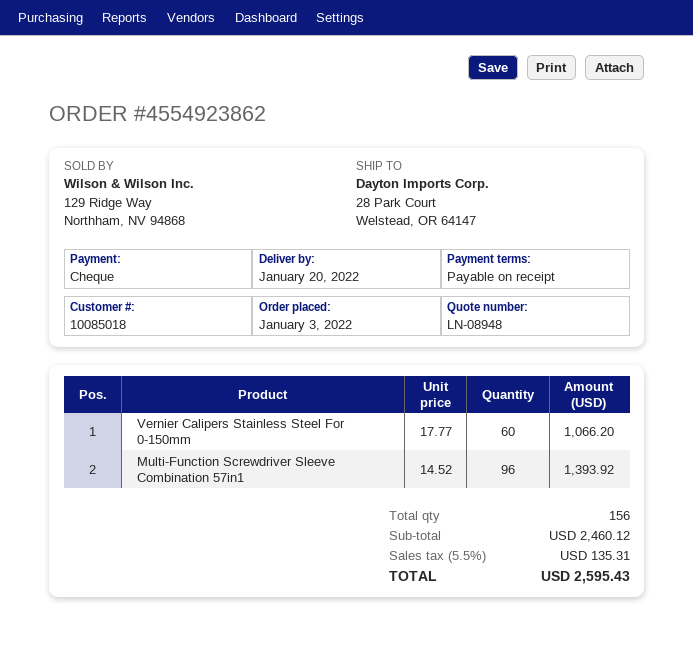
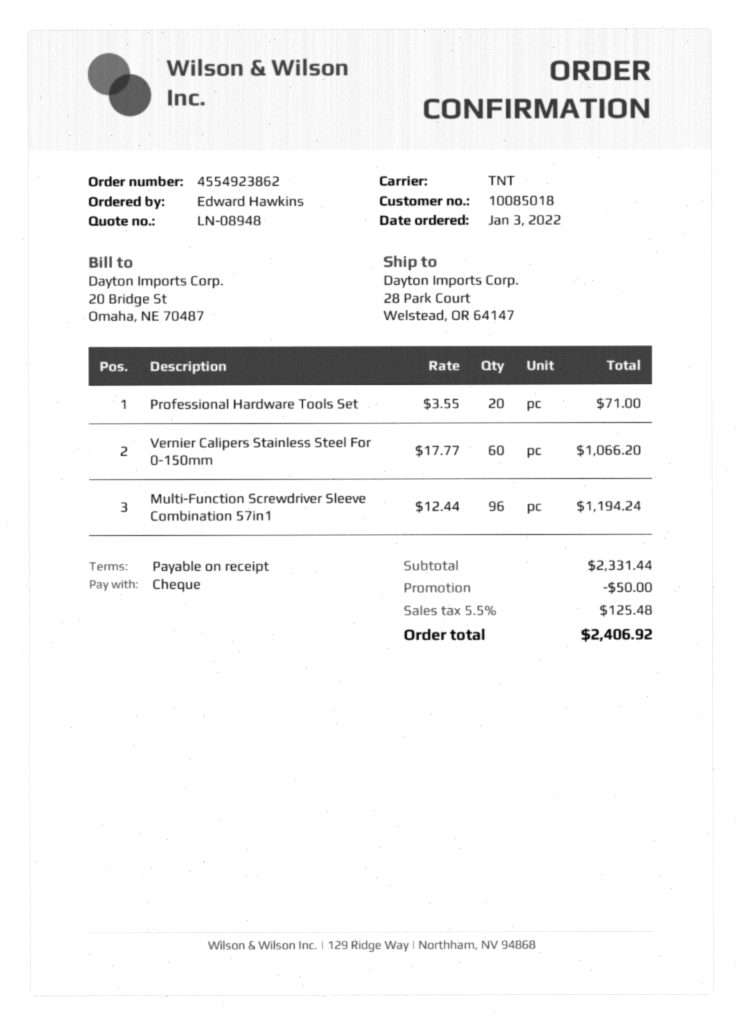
Multi-Function Screwdriver Sleeve Combination 57in1: 96 x 14.52 = 1393.92 -> 96 x 12.44 = 1194.24
Professional Hardware Tools Set: none -> 20 x 3.55 = 71.00
subtotal: 2460.12 -> 2331.44
discount: none -> 50.00
tax: 5.5% = 135.31 -> 5.5% = 125.48
total: 2595.43 -> 2406.92

